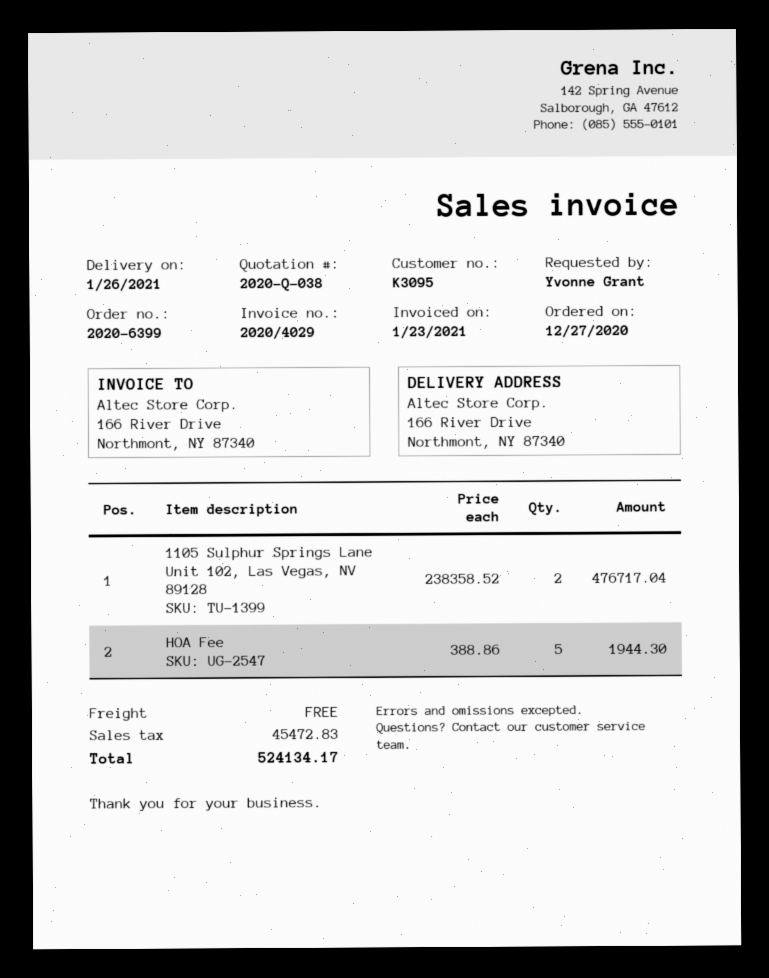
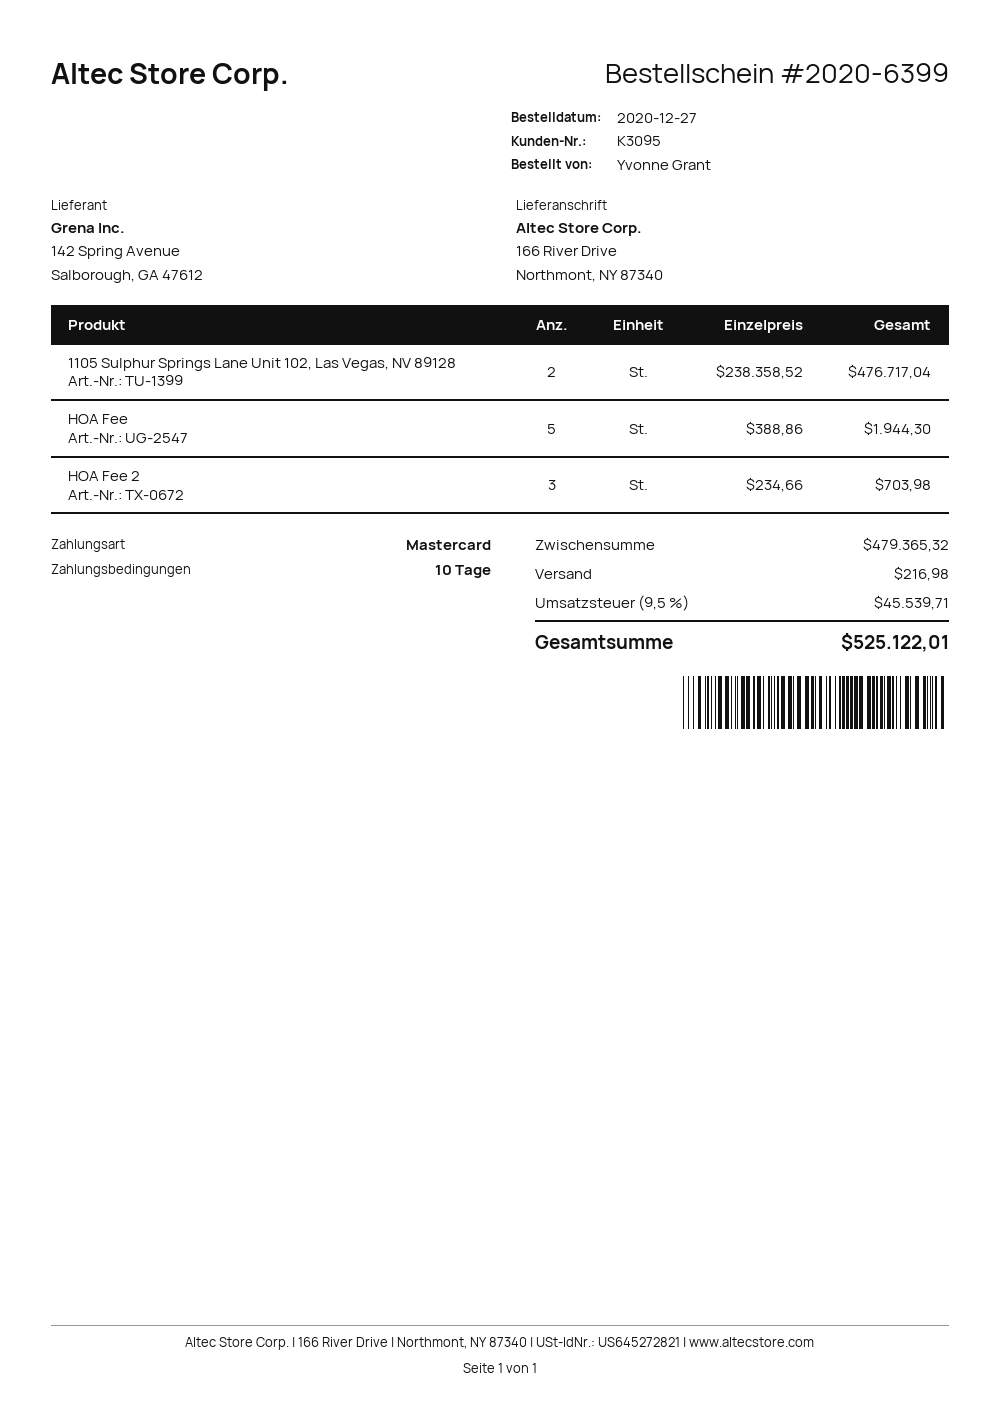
HOA Fee 2: none -> 3 x 234.66 = 703.98
shipping: 0.00 -> 216.98
tax: 45472.83 -> 45539.71
total: 524134.17 -> 525122.01

